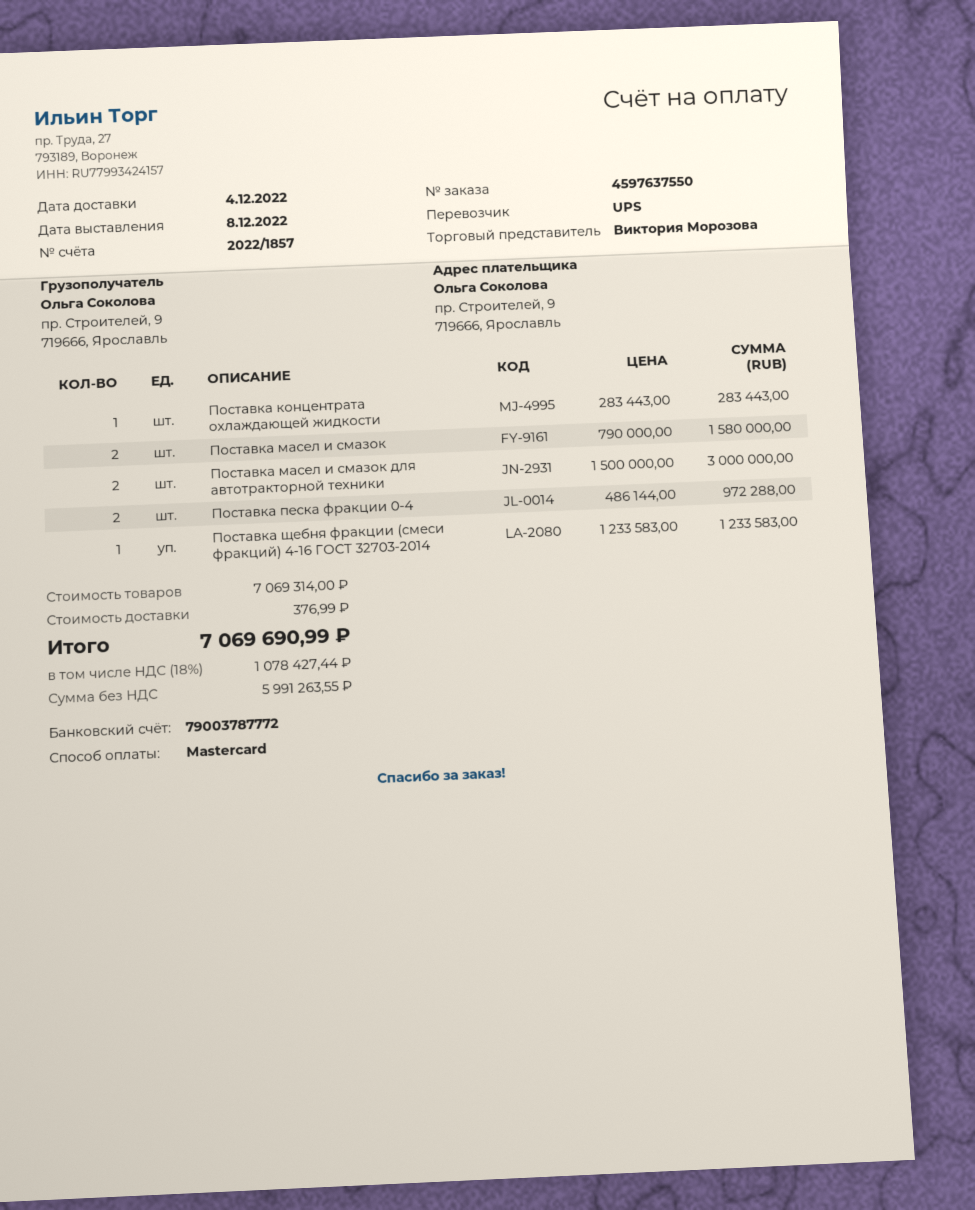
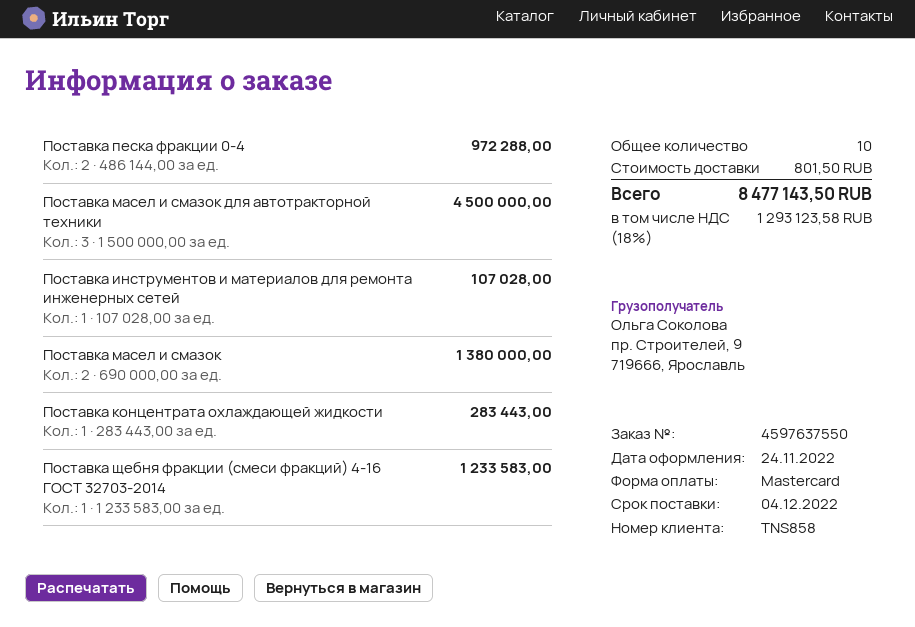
Поставка масел и смазок: 2 x 790000.00 = 1580000.00 -> 2 x 690000.00 = 1380000.00
Поставка масел и смазок для автотракторной техники: 2 x 1500000.00 = 3000000.00 -> 3 x 1500000.00 = 4500000.00
Поставка инструментов и материалов для ремонта инженерных сетей: none -> 1 x 107028.00 = 107028.00
shipping: 376.99 -> 801.50
tax: 18% = 1078427.44 -> 18% = 1293123.58
total: 7069690.99 -> 8477143.50

